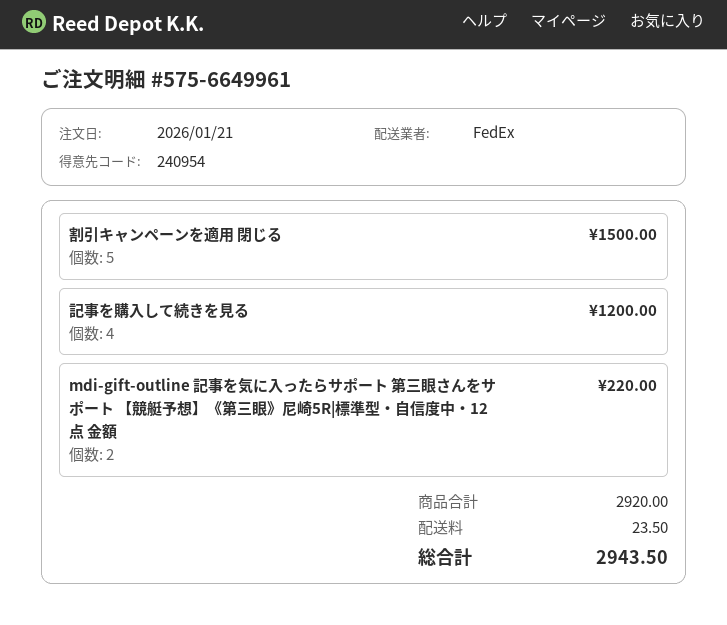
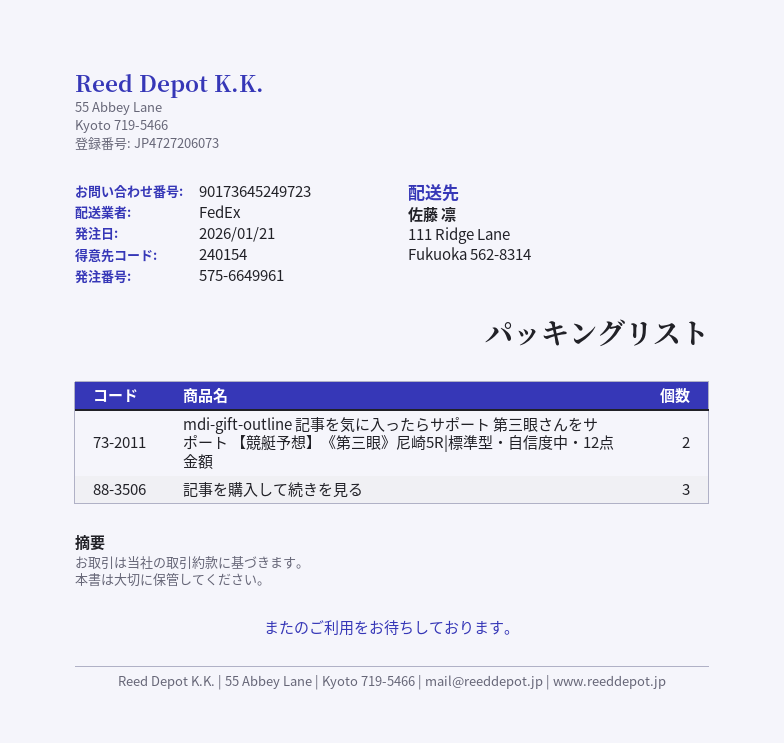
customer number: 240954 -> 240154
割引キャンペーンを適用 閉じる: 5 -> none
記事を購入して続きを見る: 4 -> 3

